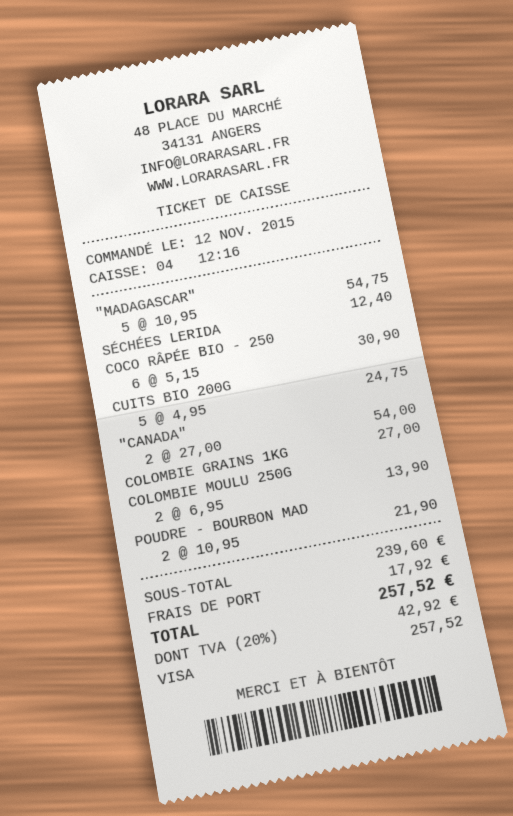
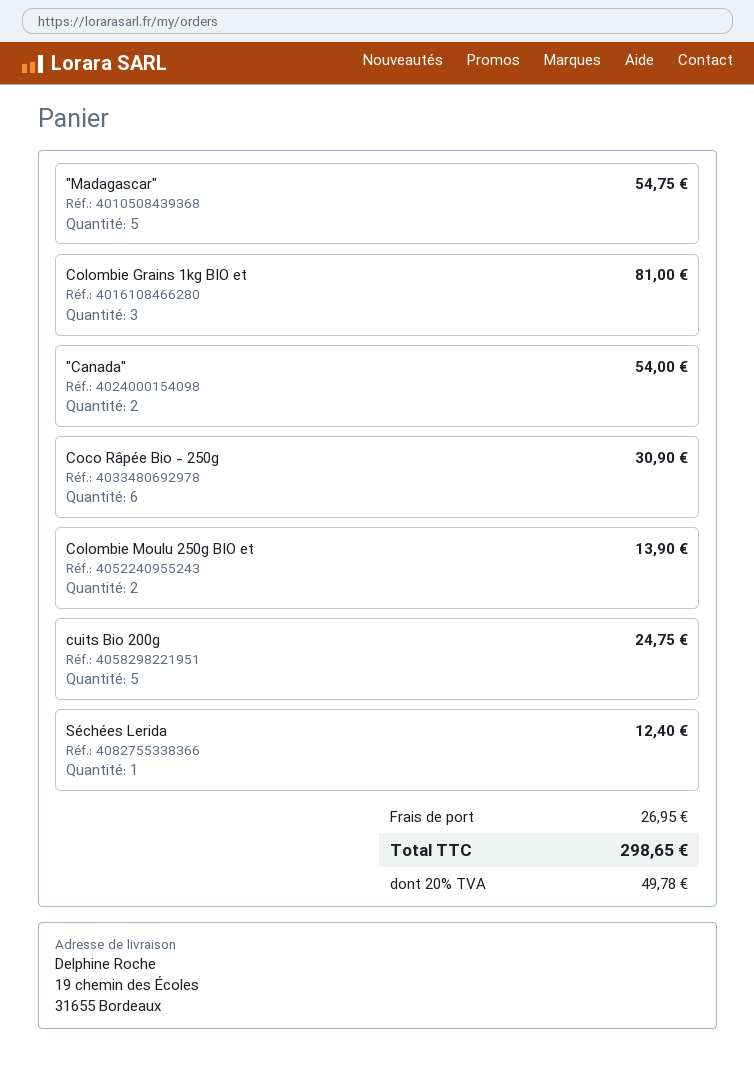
COLOMBIE GRAINS 1KG: 1 for 27.00 -> 3 for 81.00
POUDRE - BOURBON MAD: 2 for 21.90 -> none
shipping: 17.92 -> 26.95
tax: 20% = 42.92 -> 20% = 49.78
total: 257.52 -> 298.65

